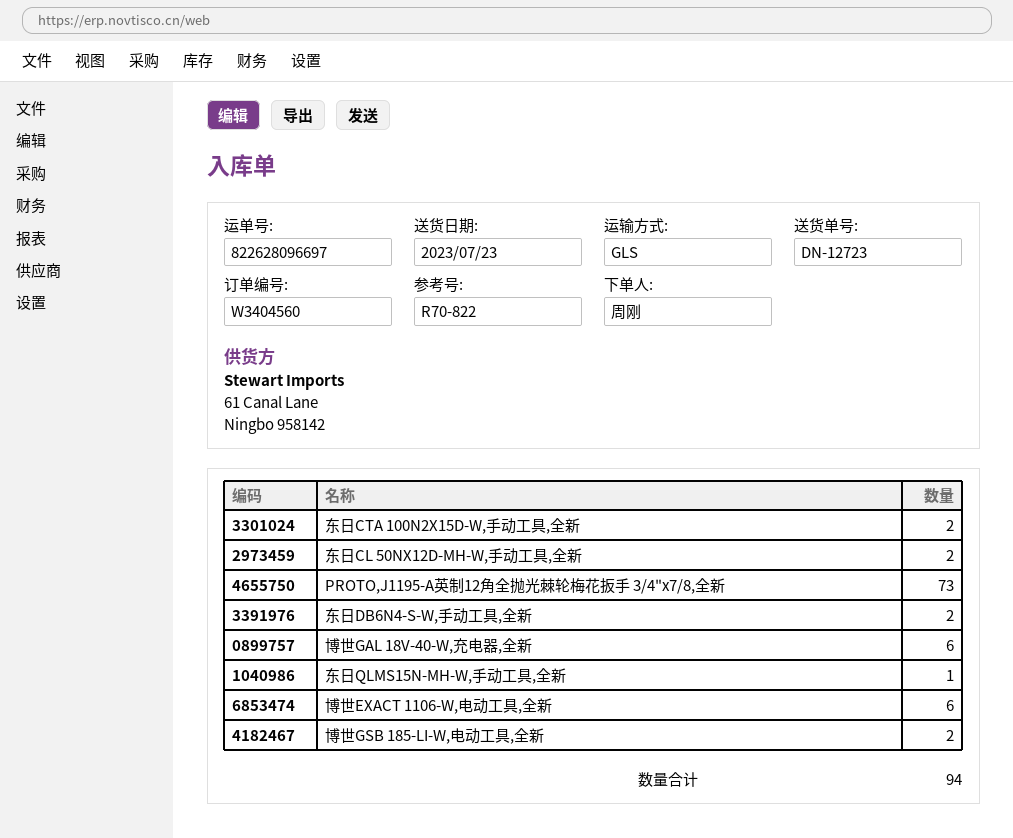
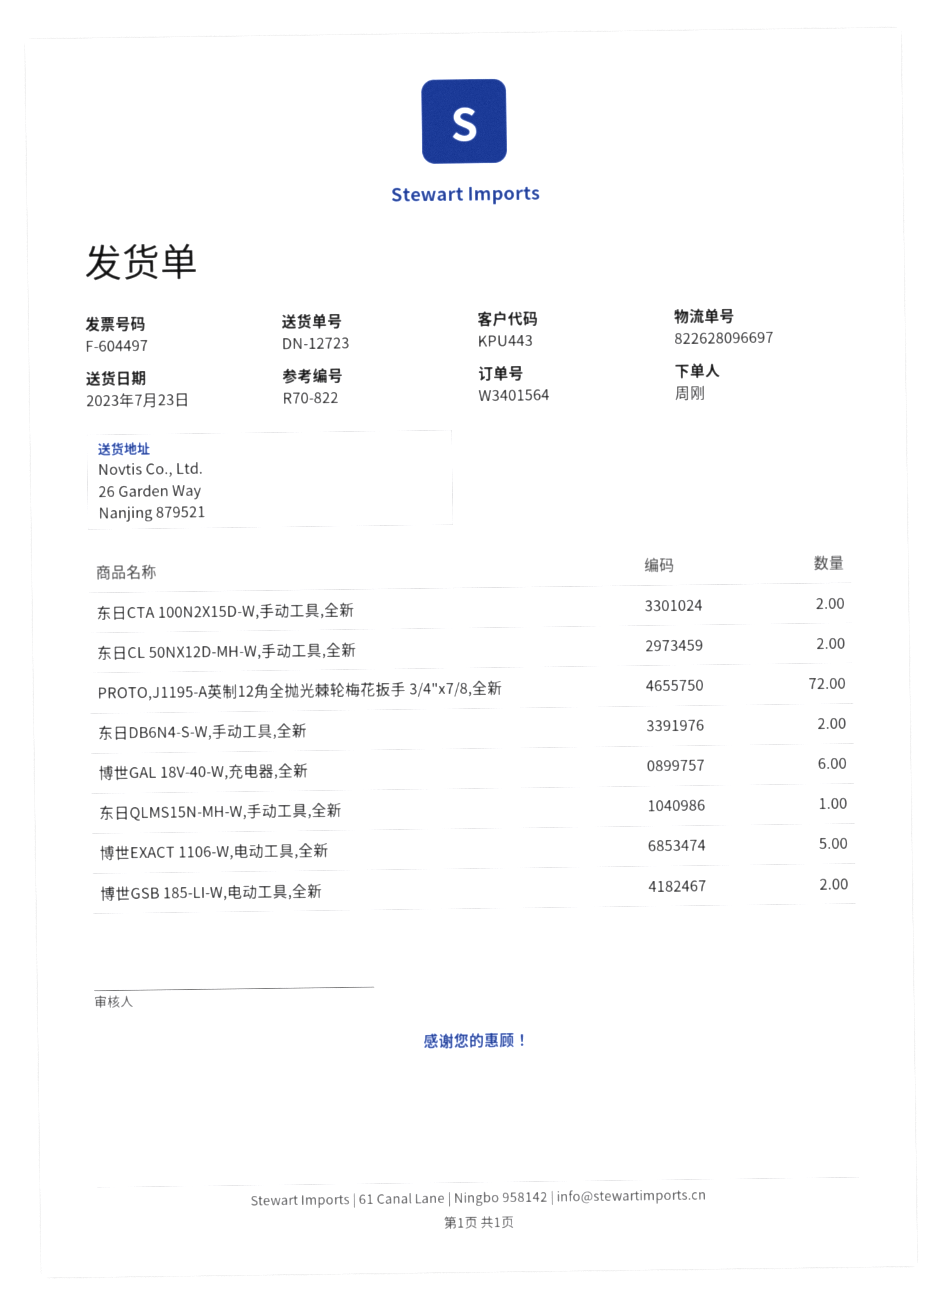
order number: W3404560 -> W3401564
PROTO,J1195-A英制12角全抛光棘轮梅花扳手 3/4"x7/8,全新: 73 -> 72
博世EXACT 1106-W,电动工具,全新: 6 -> 5

